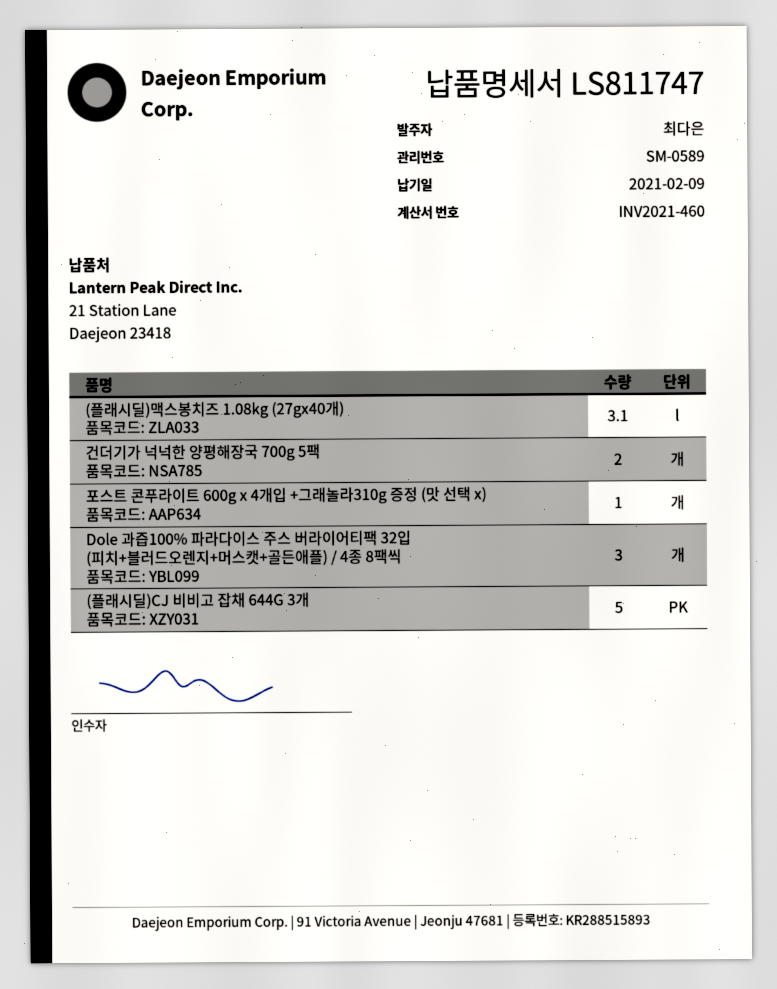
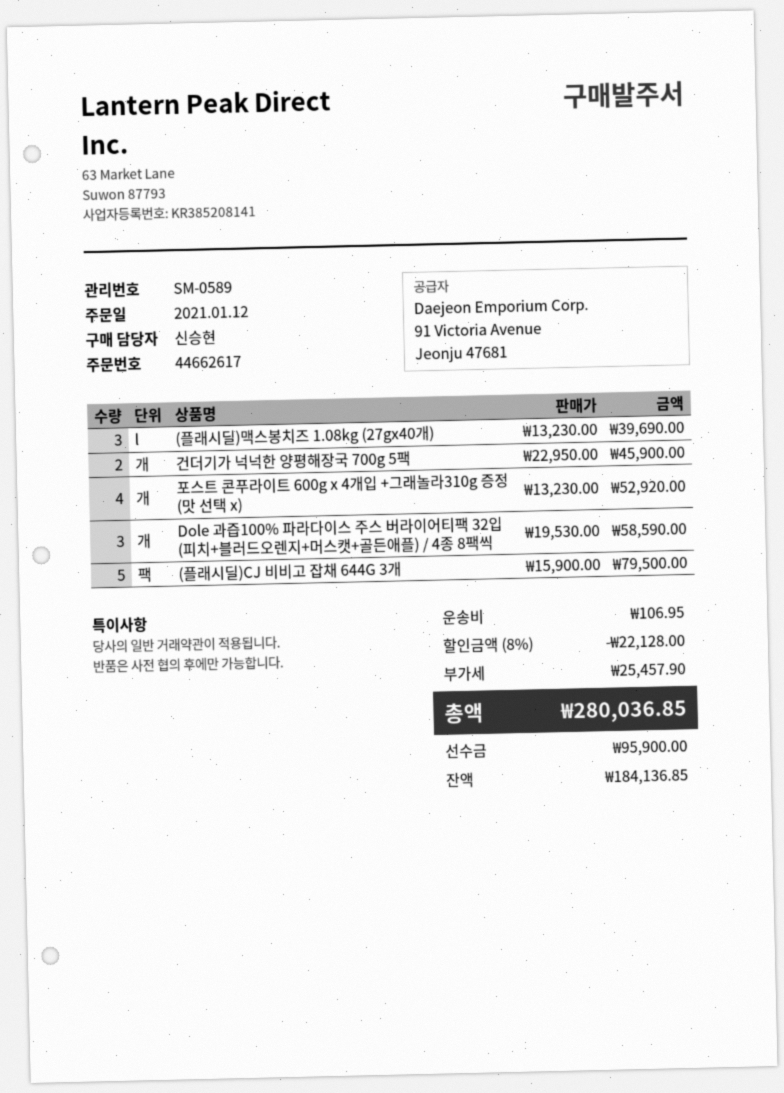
ordered by: 최다은 -> 신승현
(플래시딜)맥스봉치즈 1.08kg (27gx40개): 3.1 -> 3
포스트 콘푸라이트 600g x 4개입 +그래놀라310g 증정 (맛 선택 x): 1 -> 4

